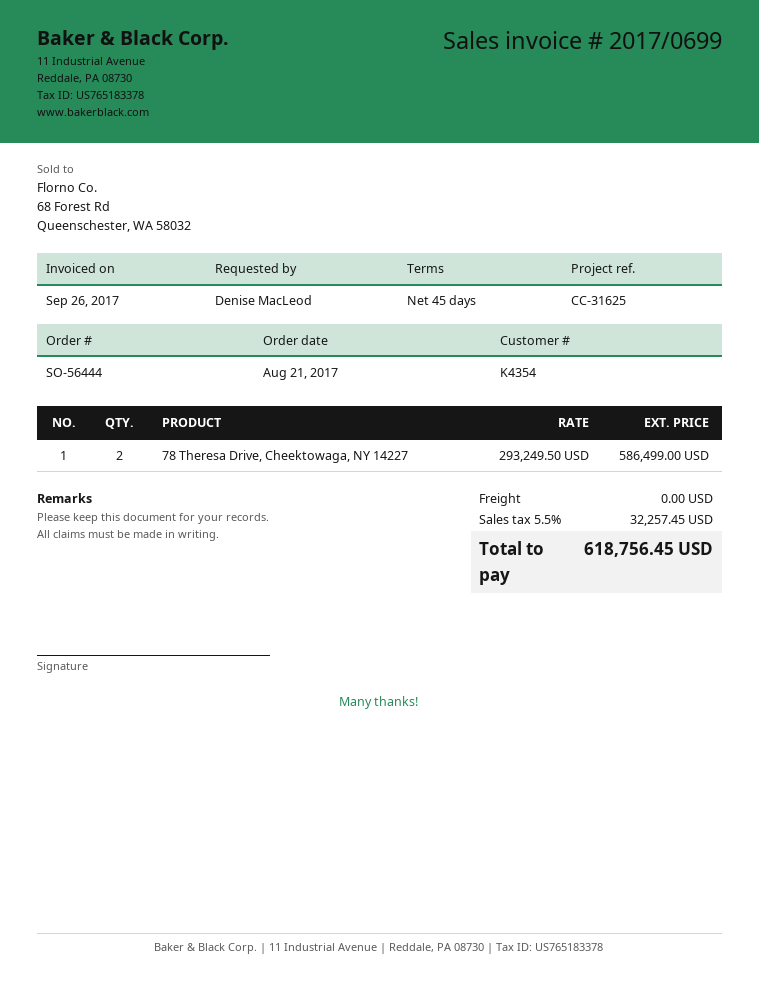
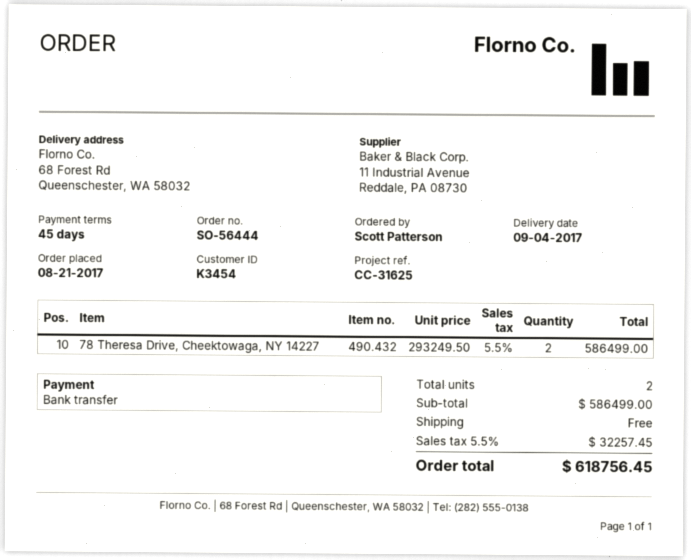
customer number: K4354 -> K3454
ordered by: Denise MacLeod -> Scott Patterson

